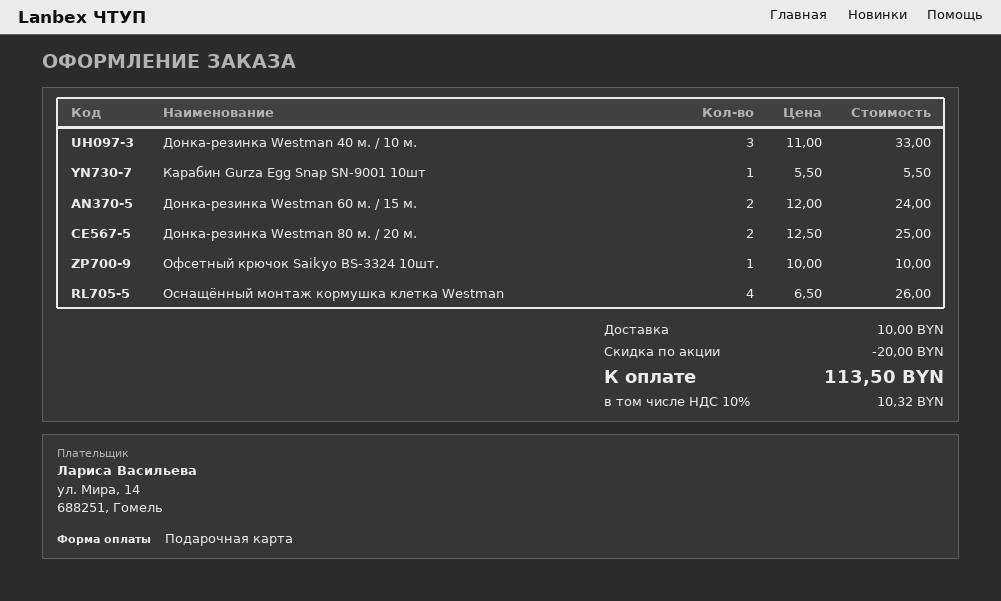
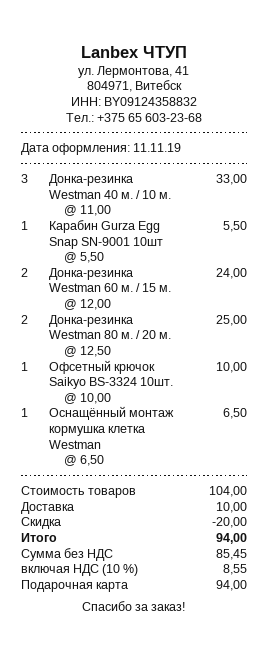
Оснащённый монтаж кормушка клетка Westman: 4 x 6.50 = 26.00 -> 1 x 6.50 = 6.50
tax: 10% = 10.32 -> 10% = 8.55
total: 113.50 -> 94.00

